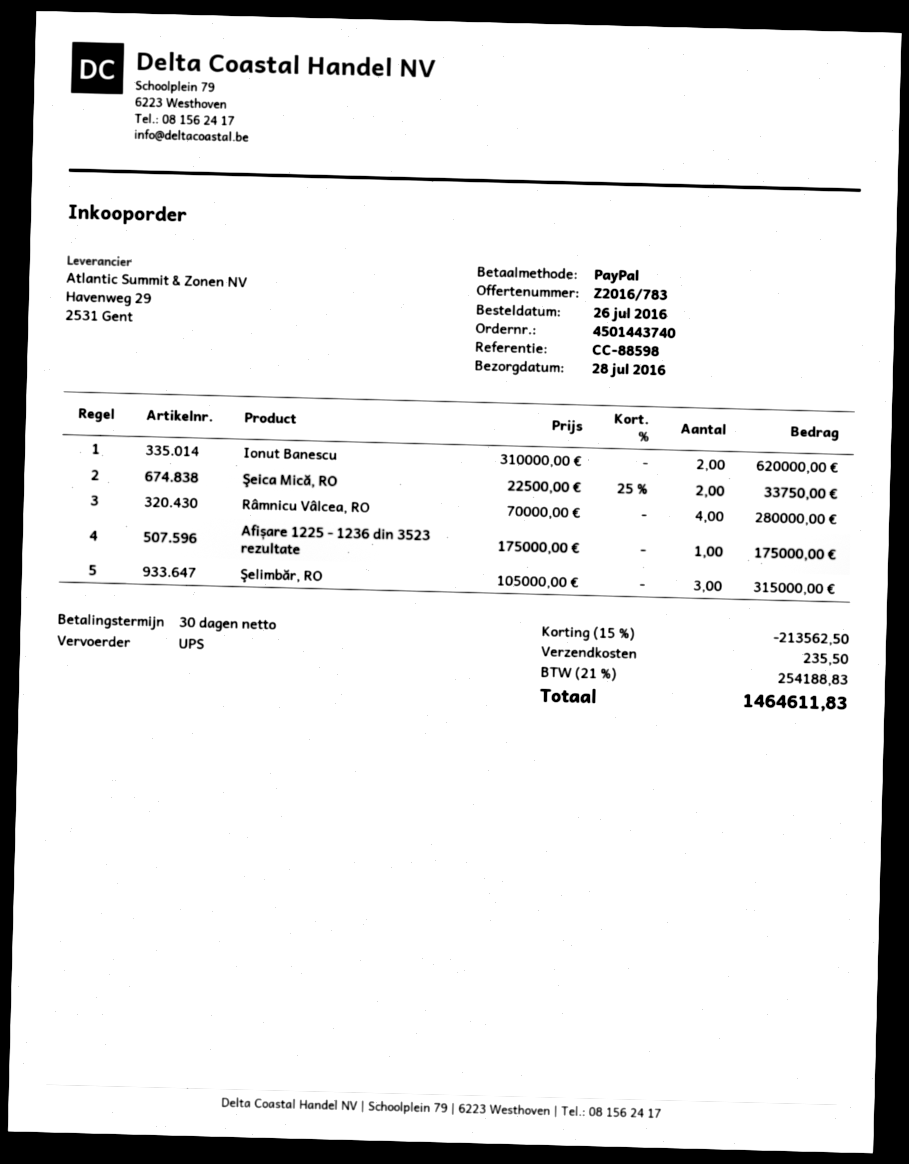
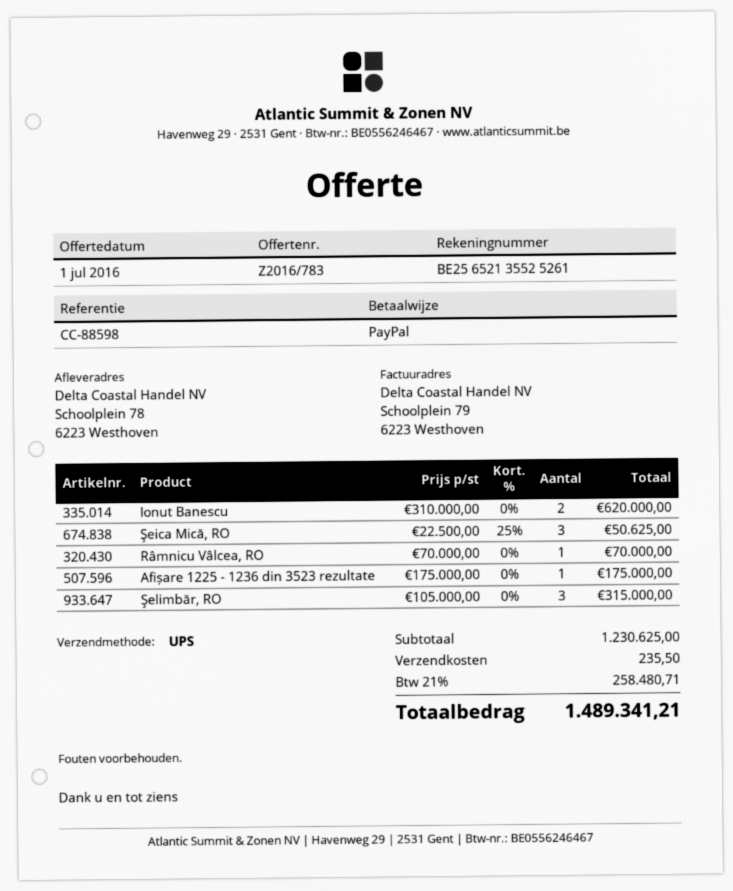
Şeica Mică, RO: 2 x 22500.00 - 25% = 33750.00 -> 3 x 22500.00 - 25% = 50625.00
Râmnicu Vâlcea, RO: 4 x 70000.00 = 280000.00 -> 1 x 70000.00 = 70000.00
discount: 15% = 213562.50 -> none
tax: 21% = 254188.83 -> 21% = 258480.71
total: 1464611.83 -> 1489341.21

